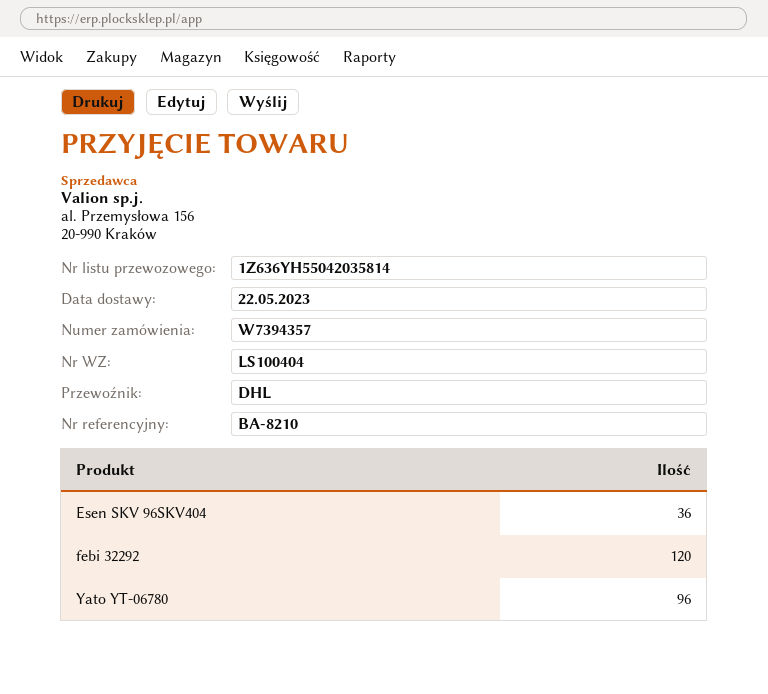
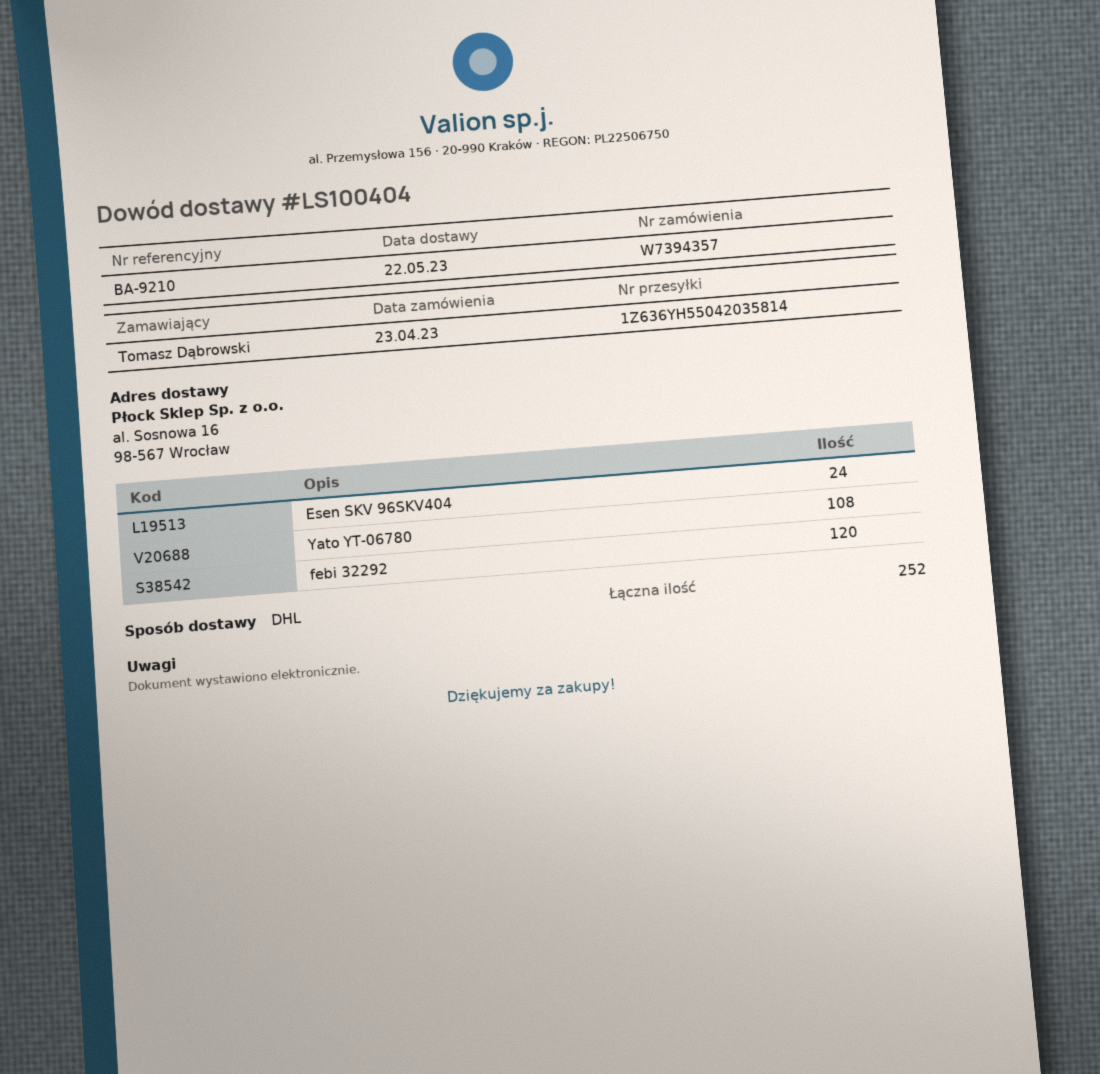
reference: BA-8210 -> BA-9210
Esen SKV 96SKV404: 36 -> 24
Yato YT-06780: 96 -> 108

